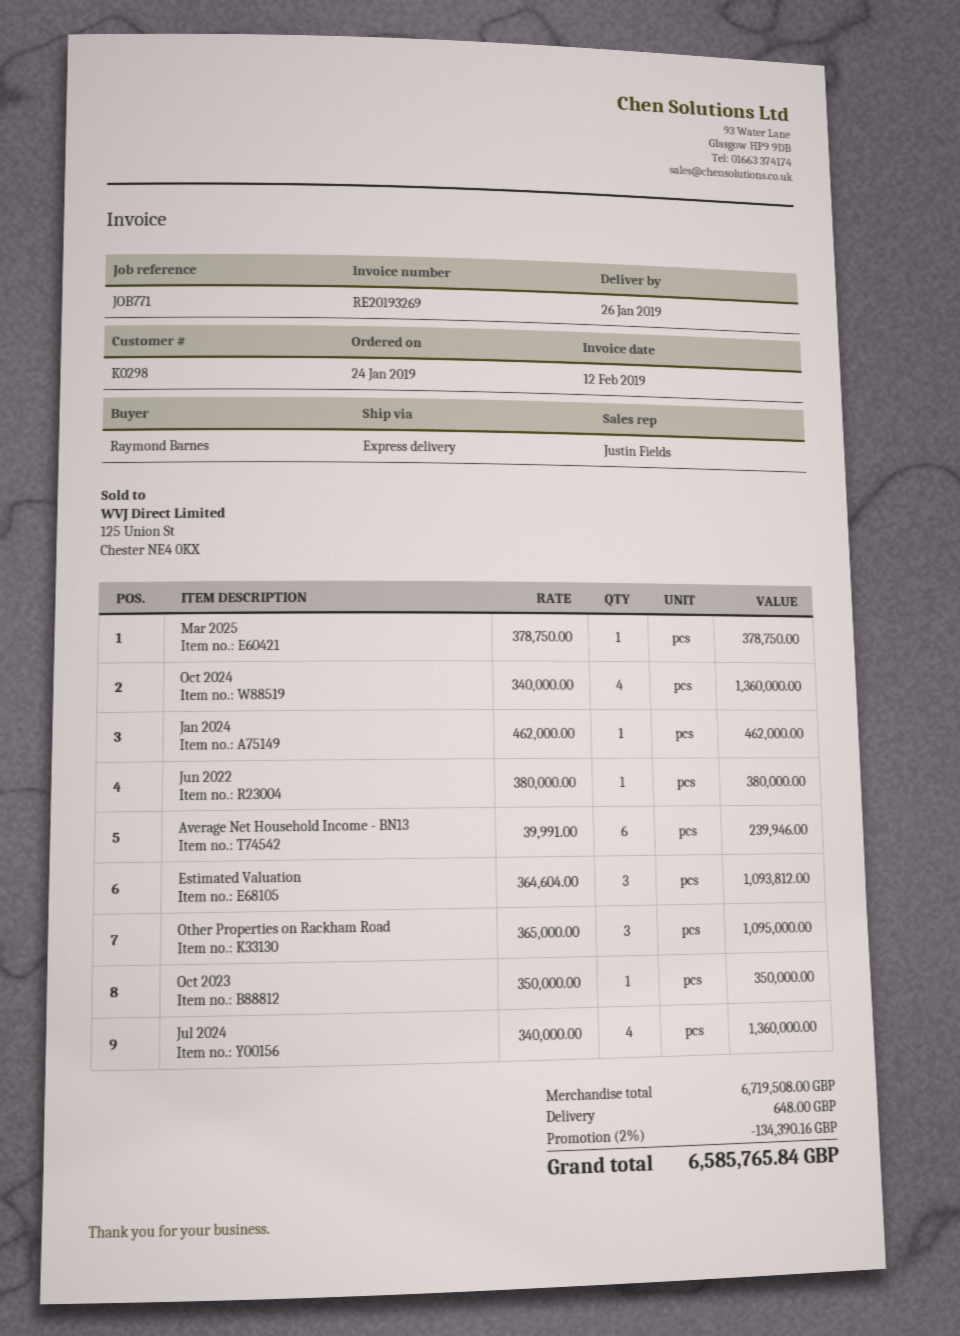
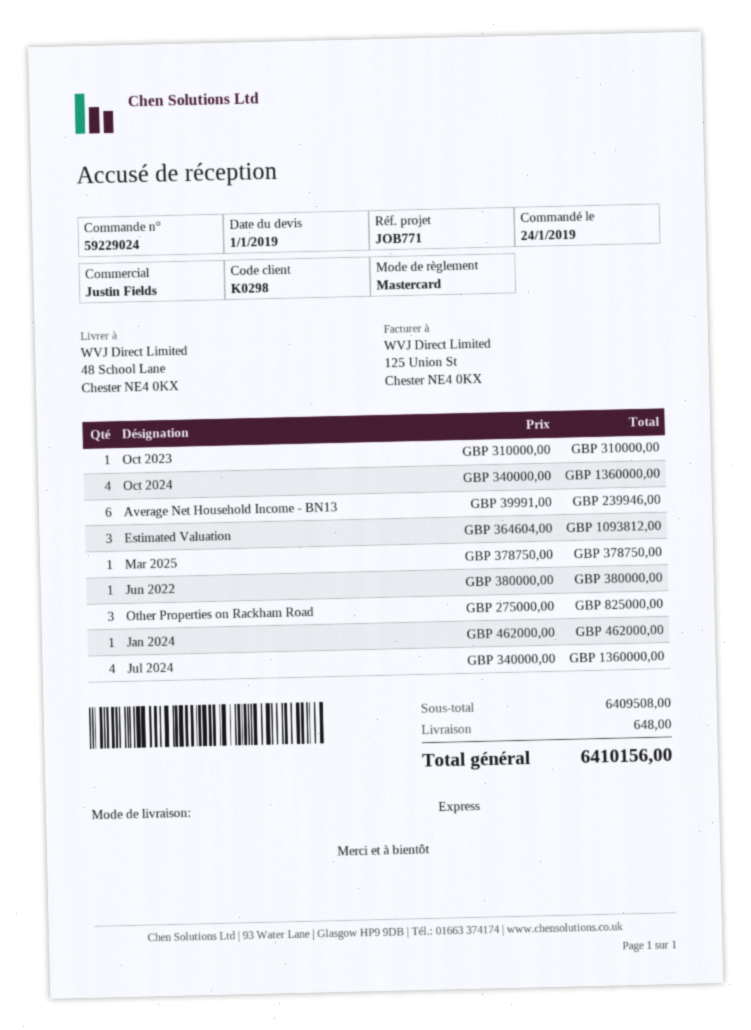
Other Properties on Rackham Road: 3 x 365000.00 = 1095000.00 -> 3 x 275000.00 = 825000.00
Oct 2023: 1 x 350000.00 = 350000.00 -> 1 x 310000.00 = 310000.00
subtotal: 6719508.00 -> 6409508.00
discount: 2% = 134390.16 -> none
total: 6585765.84 -> 6410156.00

